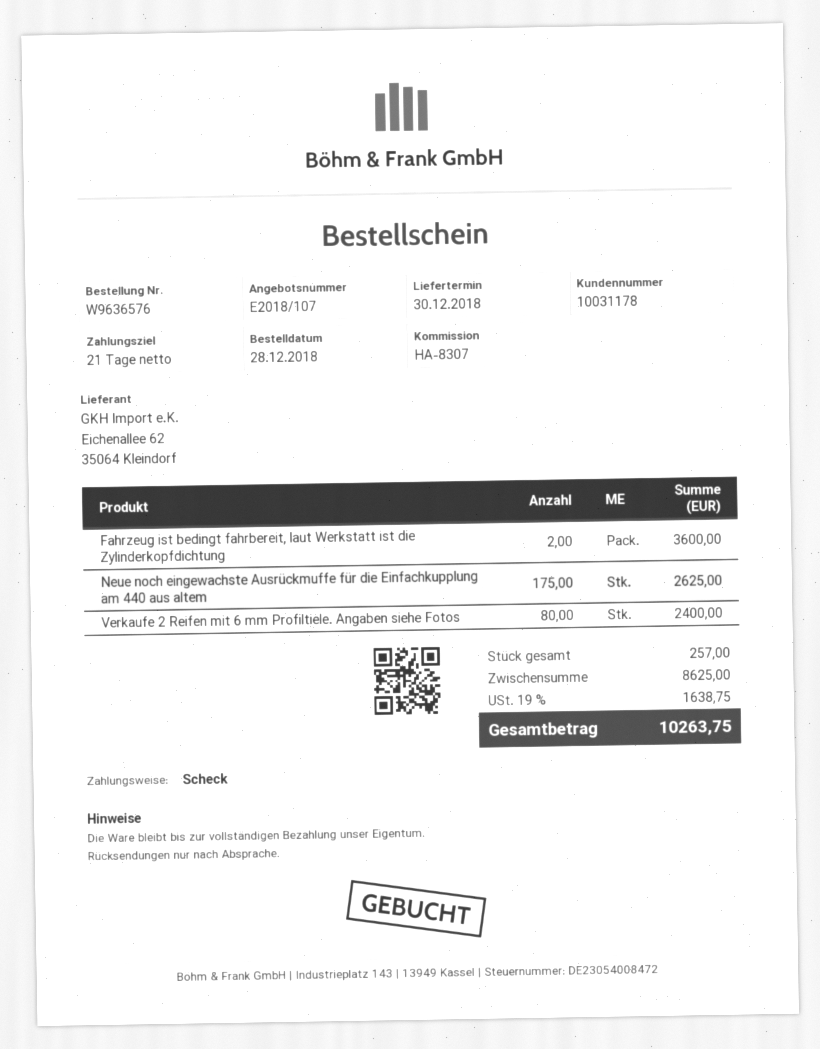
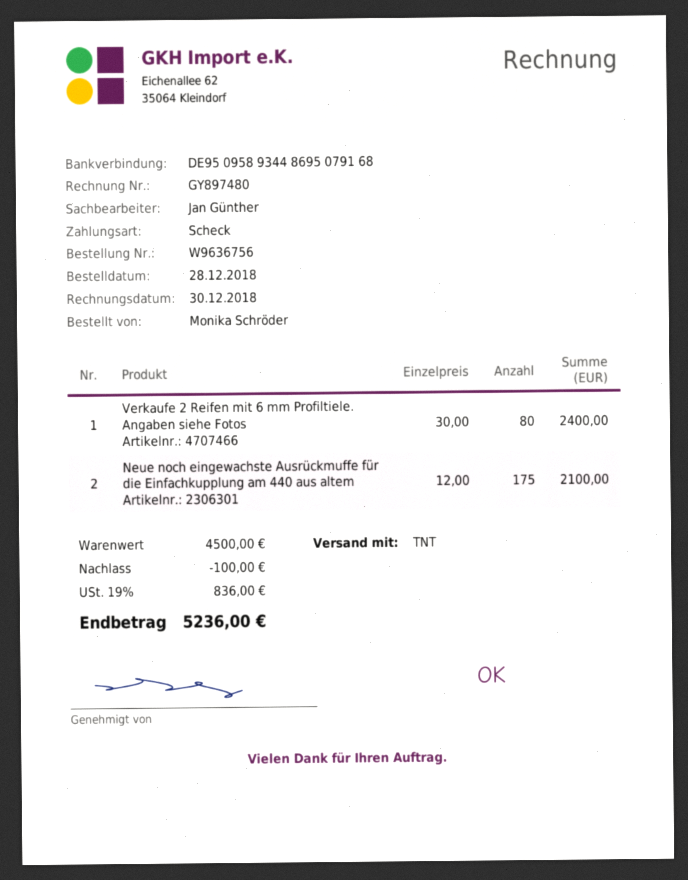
order number: W9636576 -> W9636756
Fahrzeug ist bedingt fahrbereit, laut Werkstatt ist die Zylinderkopfdichtung: 2 for 3600.00 -> none
Neue noch eingewachste Ausrückmuffe für die Einfachkupplung am 440 aus altem: 175 for 2625.00 -> 175 for 2100.00
subtotal: 8625.00 -> 4500.00
discount: none -> 100.00
tax: 19% = 1638.75 -> 19% = 836.00
total: 10263.75 -> 5236.00

